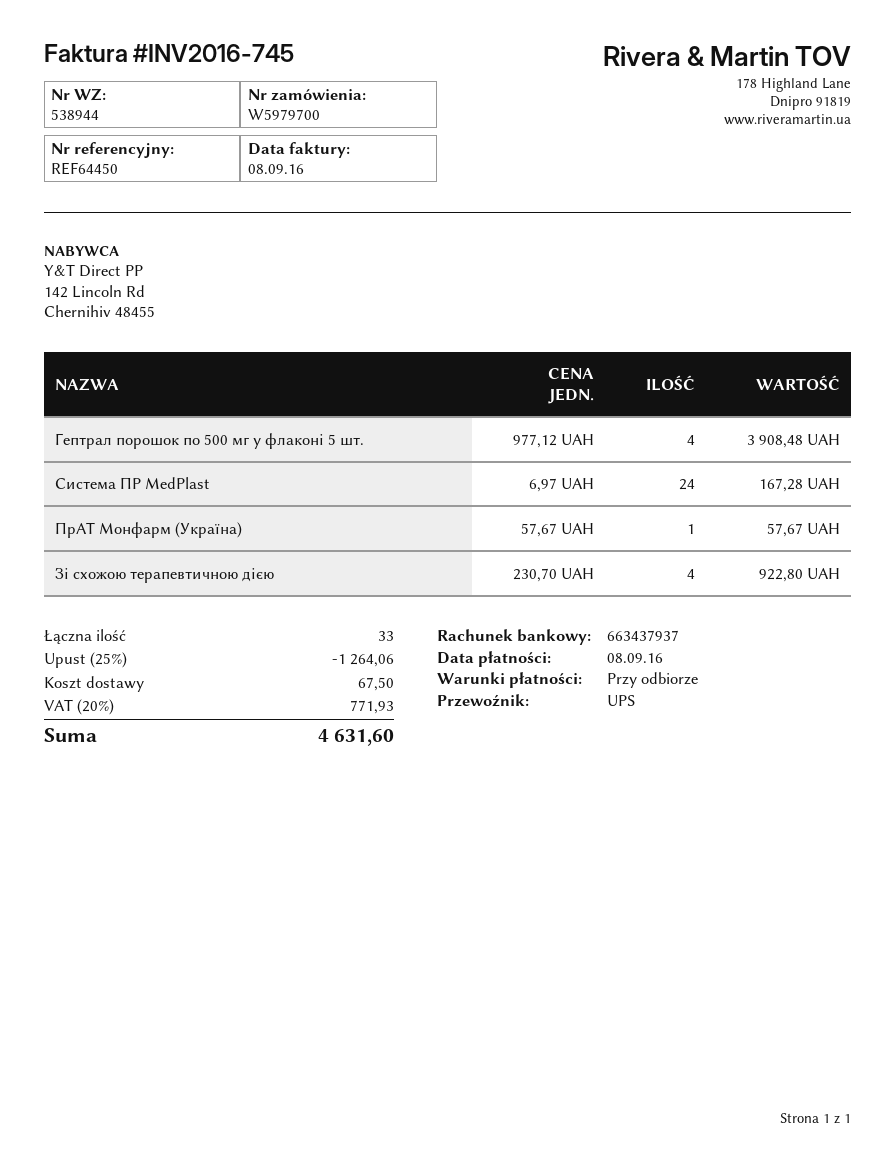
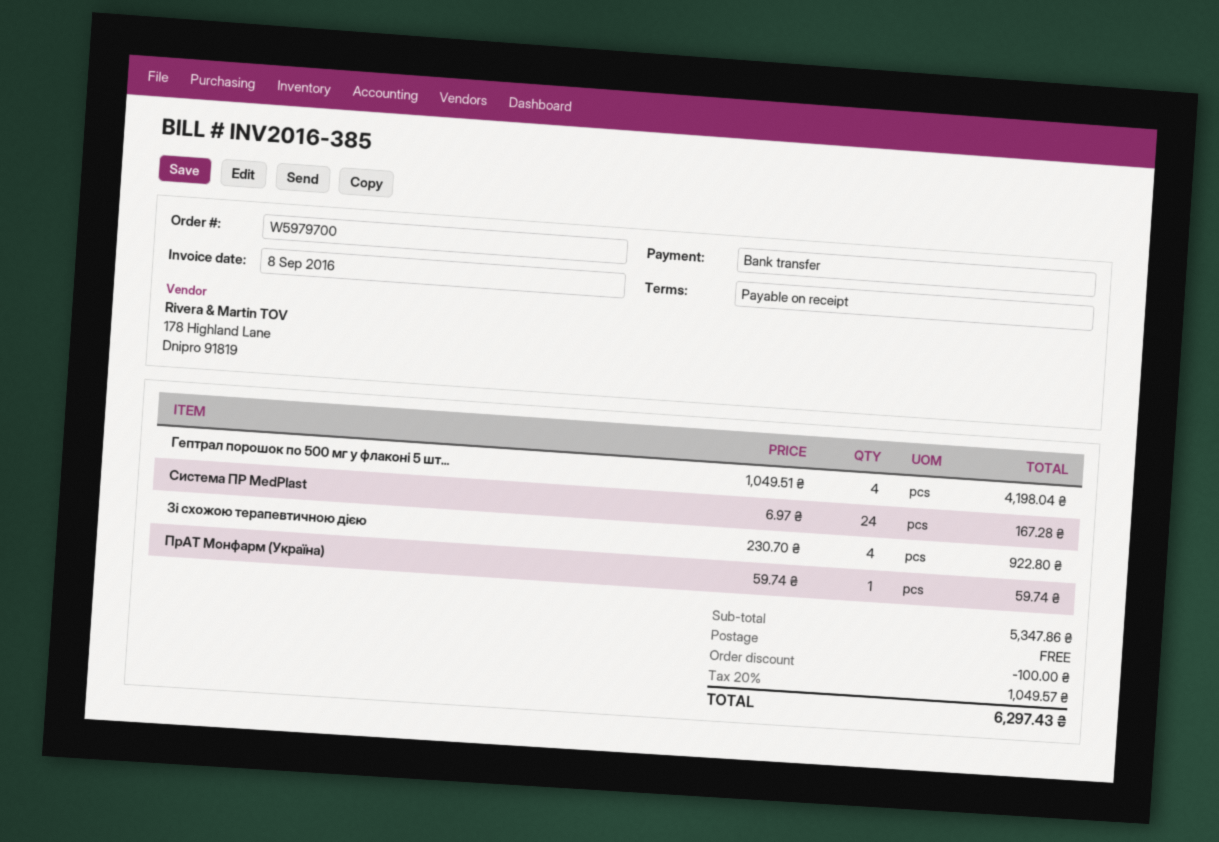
invoice number: INV2016-745 -> INV2016-385
Гептрал порошок по 500 мг у флаконі 5 шт.: 4 x 977.12 = 3908.48 -> 4 x 1049.51 = 4198.04
ПрАТ Монфарм (Україна): 1 x 57.67 = 57.67 -> 1 x 59.74 = 59.74
discount: 1264.06 -> 100.00
shipping: 67.50 -> 0.00
tax: 20% = 771.93 -> 20% = 1049.57
total: 4631.60 -> 6297.43

